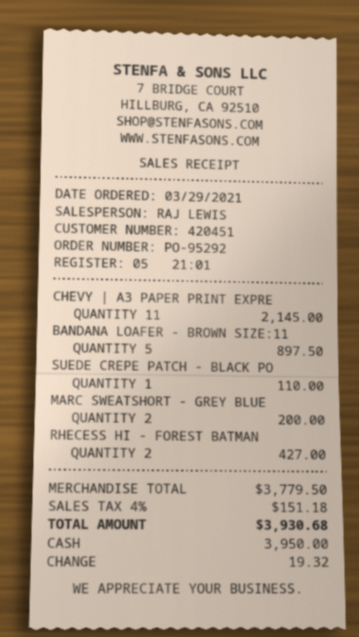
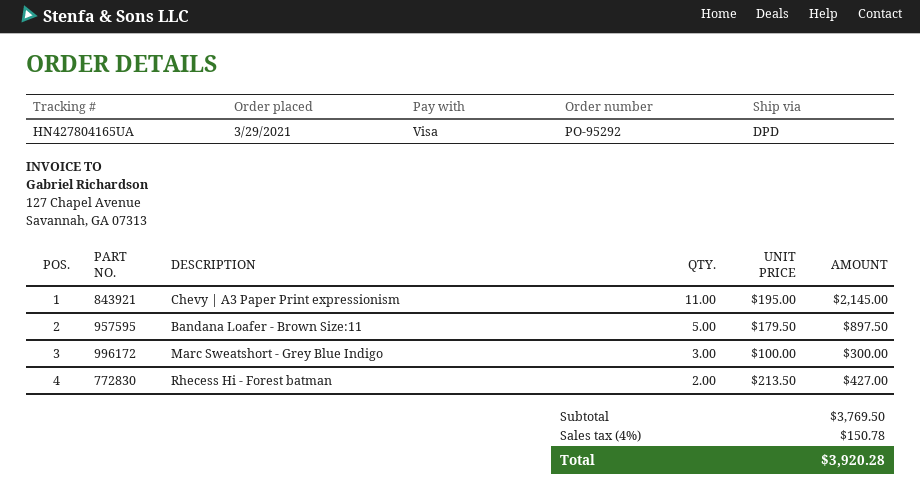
payment method: cash -> Visa
SUEDE CREPE PATCH - BLACK PO: 1 for 110.00 -> none
MARC SWEATSHORT - GREY BLUE: 2 for 200.00 -> 3 for 300.00
subtotal: 3779.50 -> 3769.50
tax: 4% = 151.18 -> 4% = 150.78
total: 3930.68 -> 3920.28

